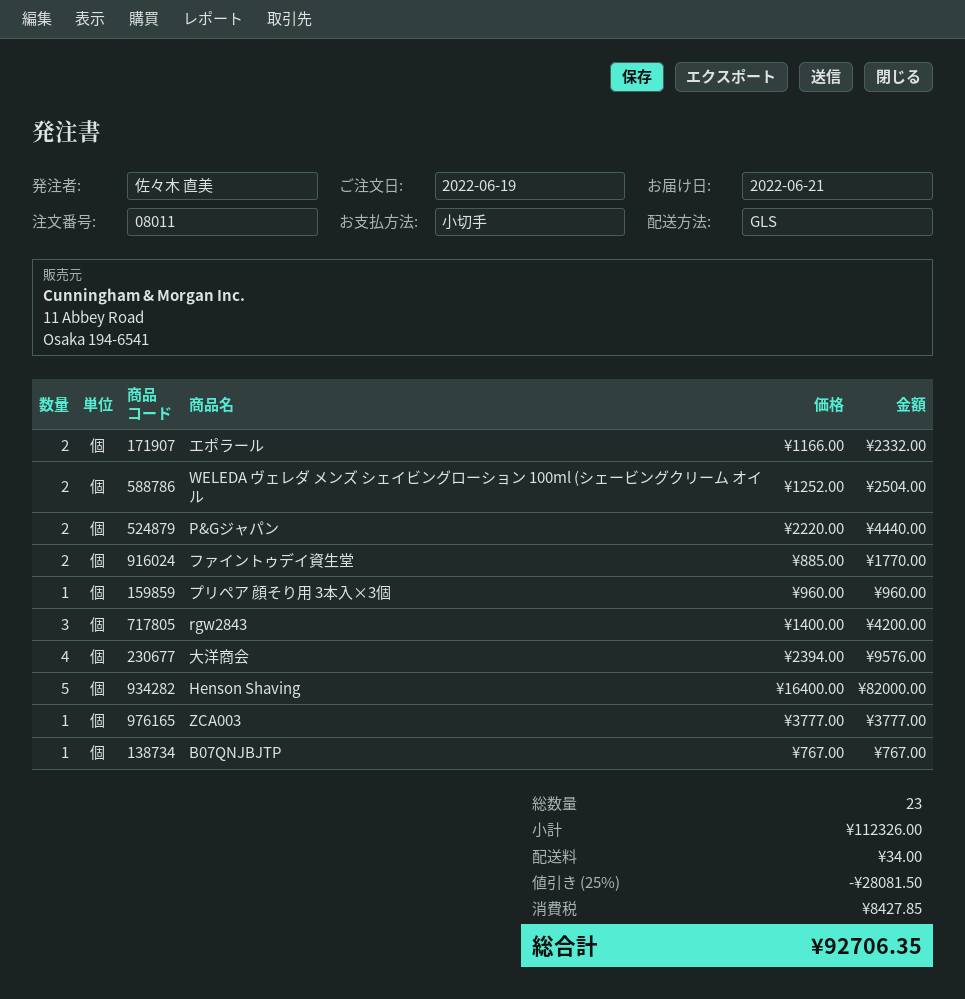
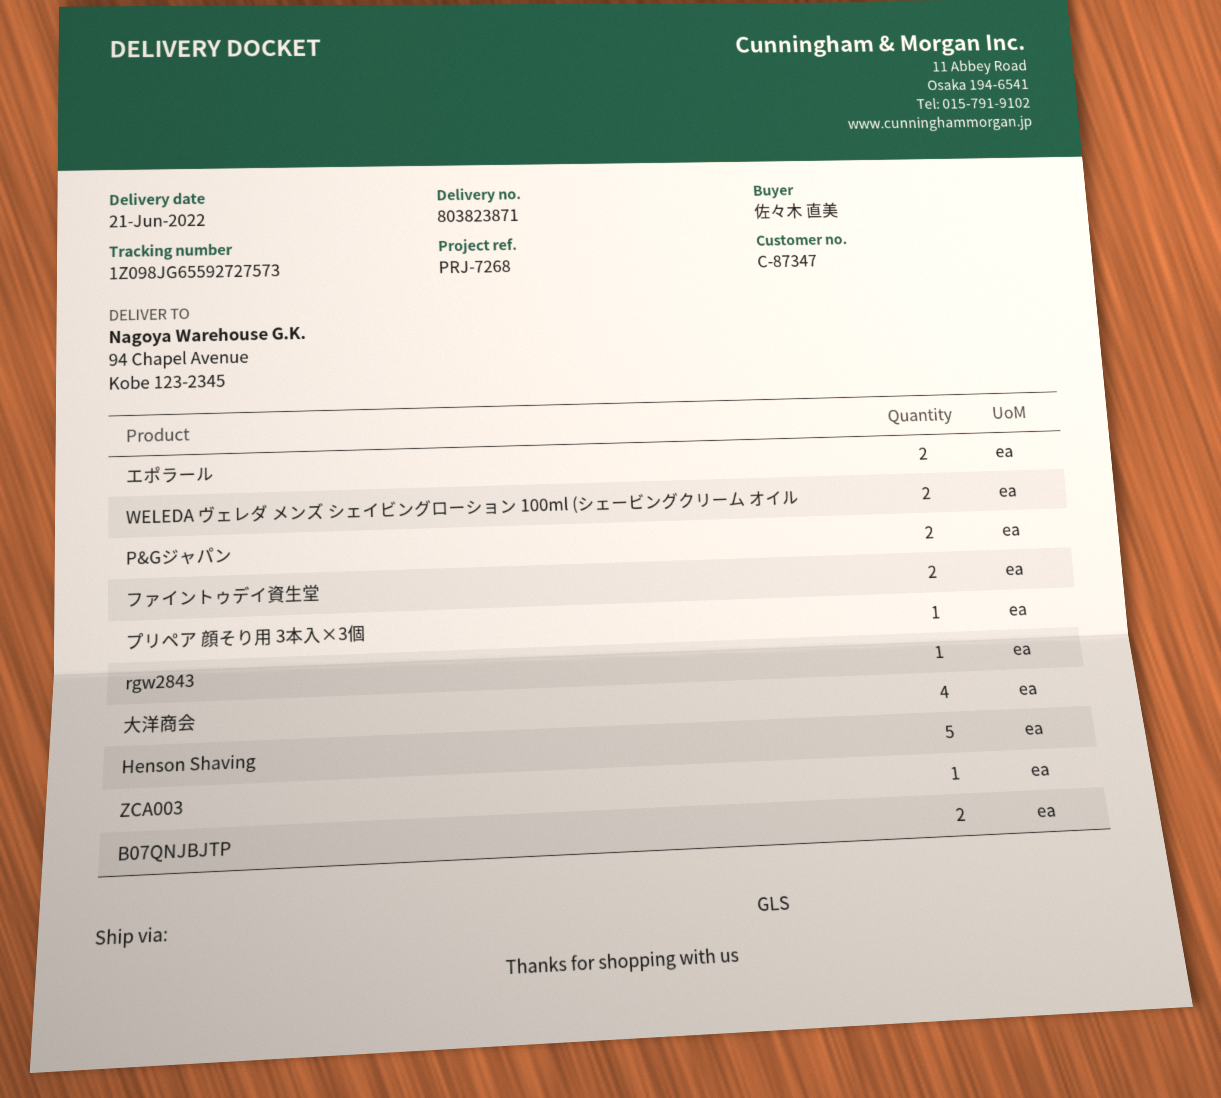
rgw2843: 3 -> 1
B07QNJBJTP: 1 -> 2

